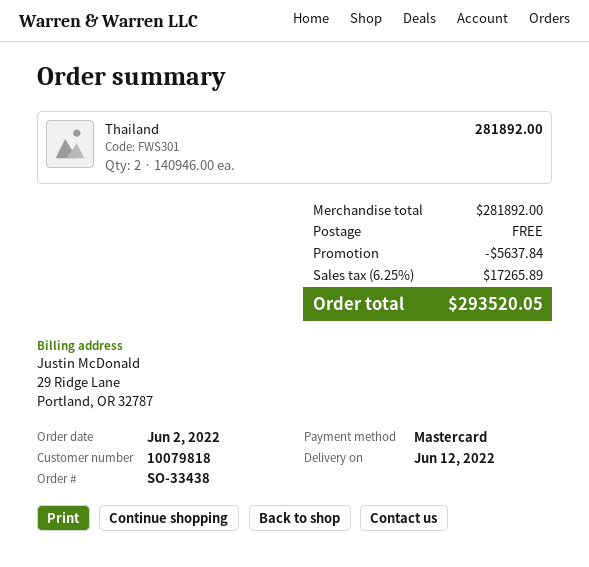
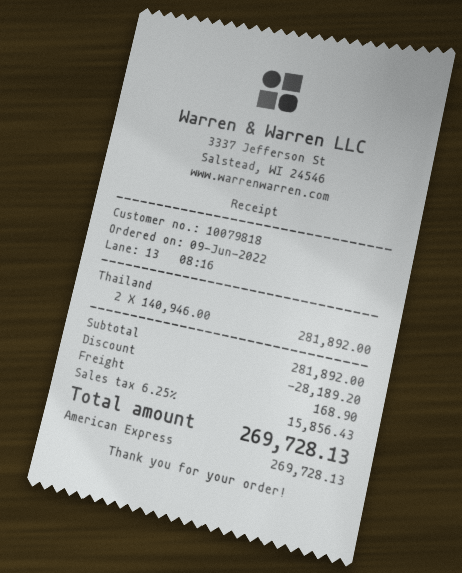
order date: 2022-06-02 -> 2022-06-09
payment method: Mastercard -> American Express
discount: 5637.84 -> 28189.20
shipping: 0.00 -> 168.90
tax: 6.25% = 17265.89 -> 6.25% = 15856.43
total: 293520.05 -> 269728.13

